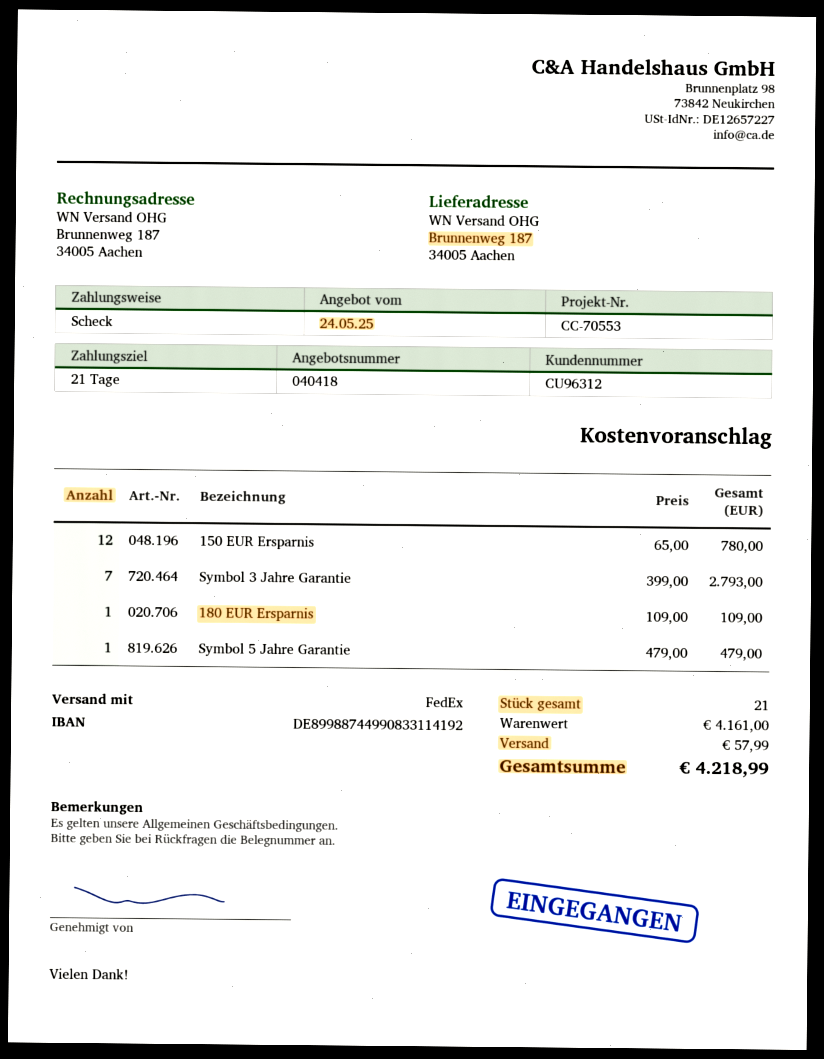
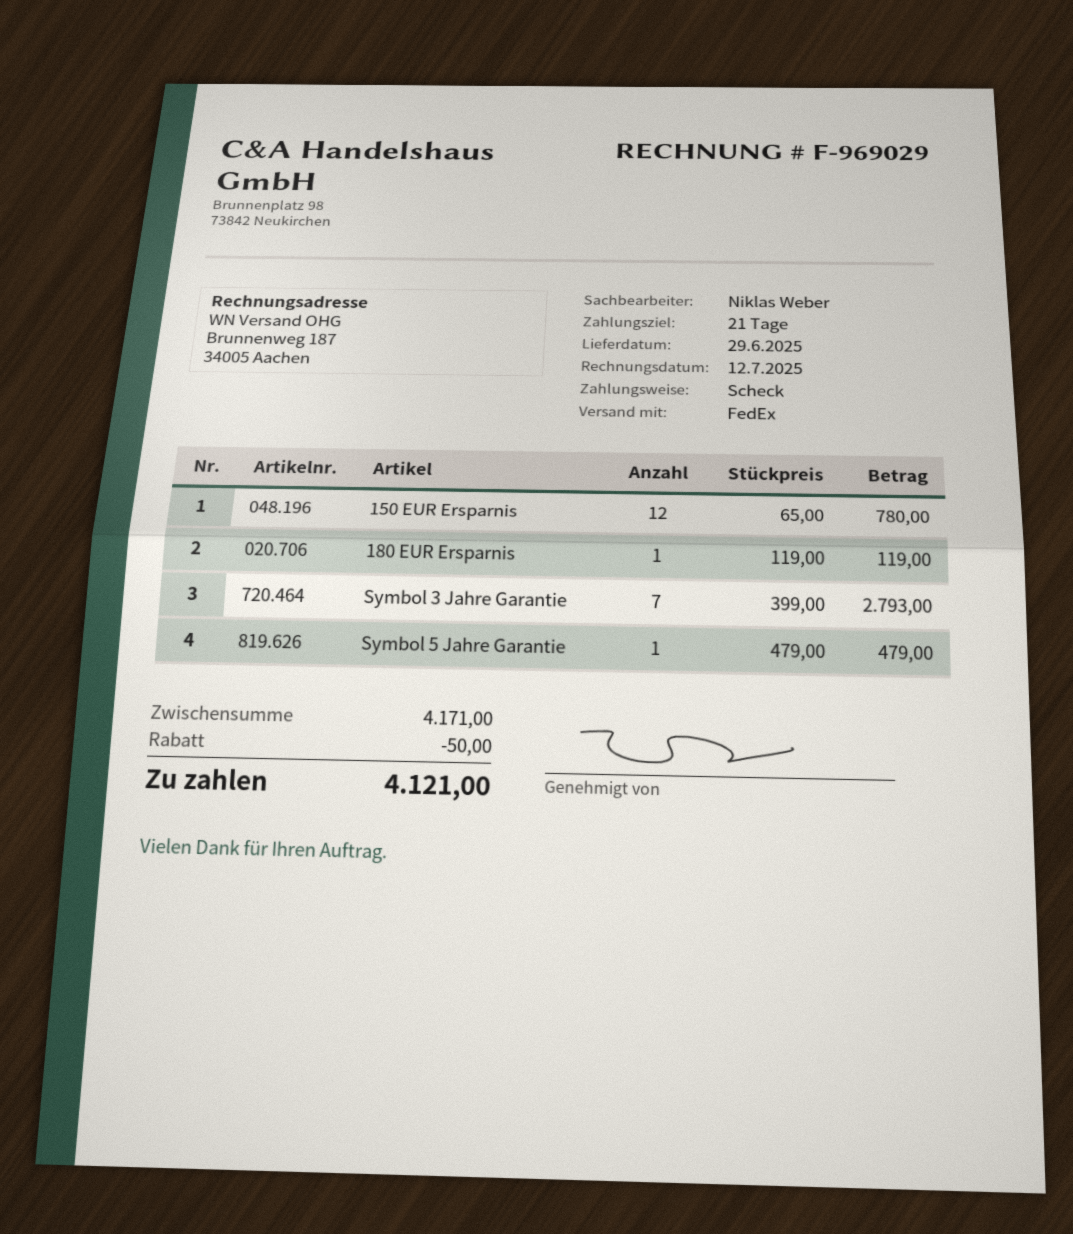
180 EUR Ersparnis: 1 x 109.00 = 109.00 -> 1 x 119.00 = 119.00
subtotal: 4161.00 -> 4171.00
discount: none -> 50.00
shipping: 57.99 -> none
total: 4218.99 -> 4121.00

